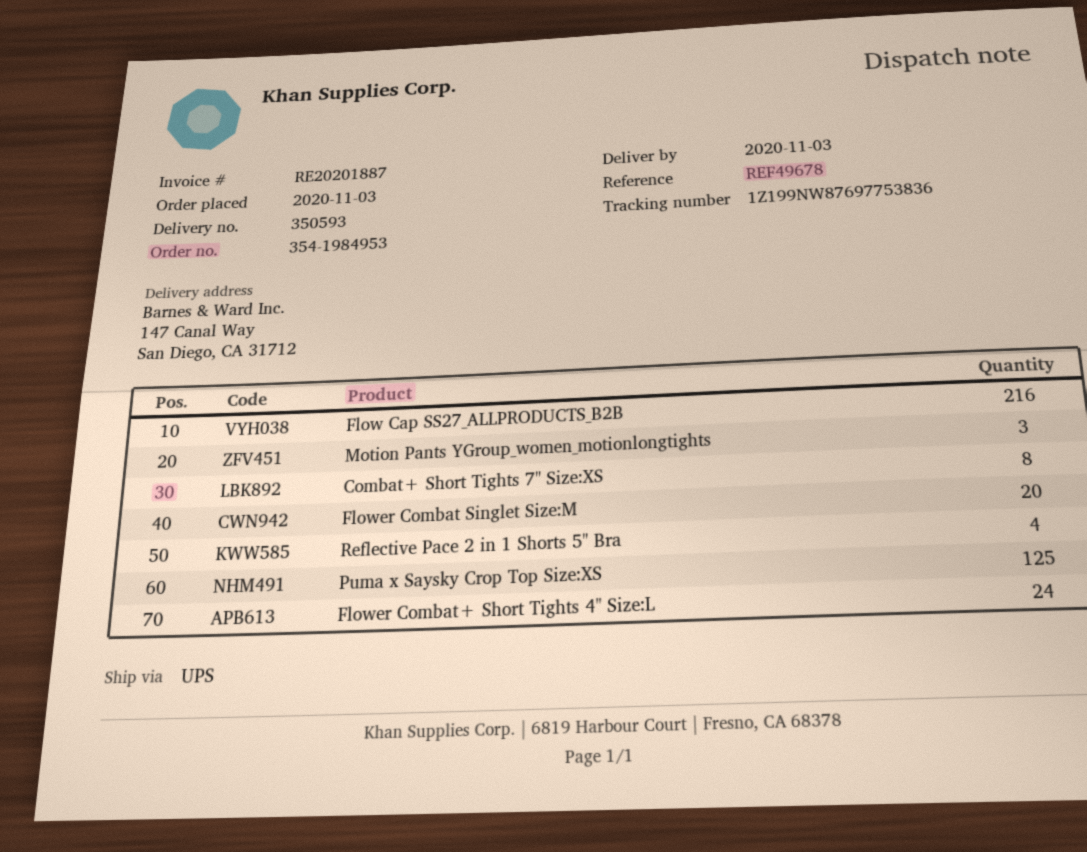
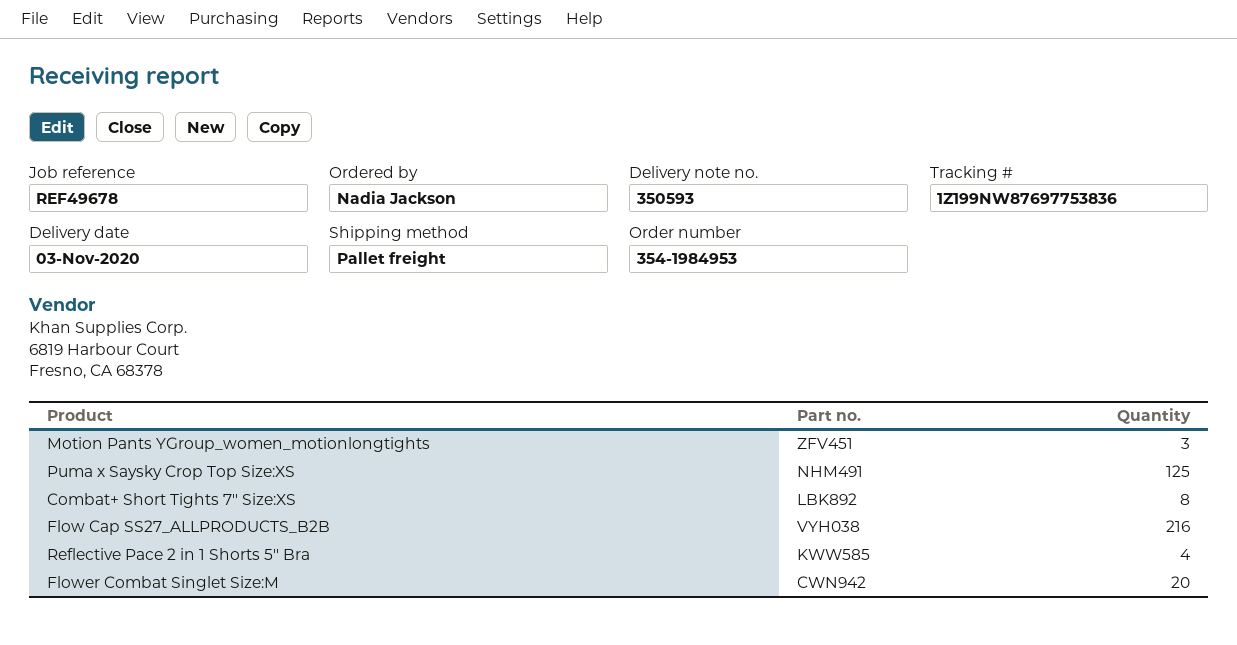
shipping method: UPS -> pallet freight
Flower Combat+ Short Tights 4" Size:L: 24 -> none

